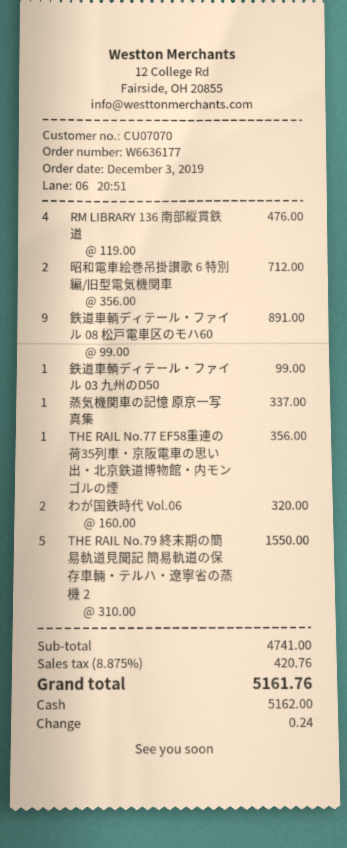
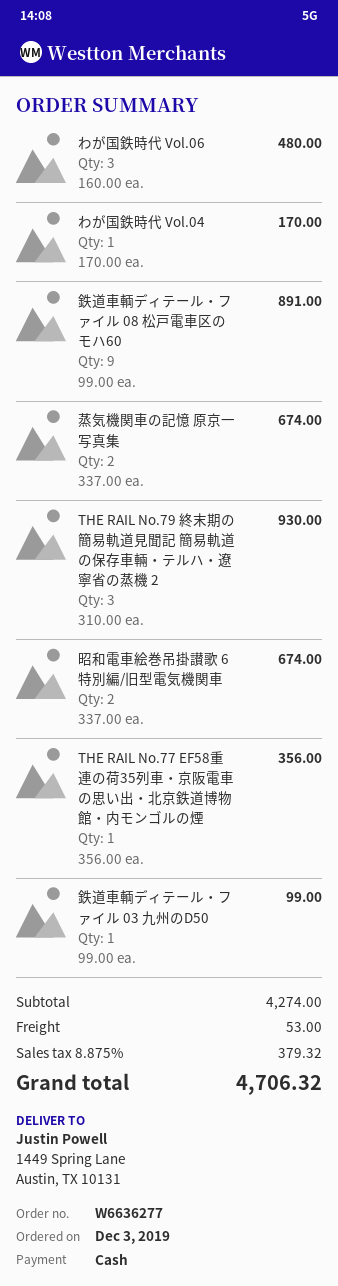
order number: W6636177 -> W6636277
RM LIBRARY 136 南部縦貫鉄道: 4 x 119.00 = 476.00 -> none
昭和電車絵巻吊掛讃歌 6 特別編/旧型電気機関車: 2 x 356.00 = 712.00 -> 2 x 337.00 = 674.00
蒸気機関車の記憶 原京一写真集: 1 x 337.00 = 337.00 -> 2 x 337.00 = 674.00
わが国鉄時代 Vol.06: 2 x 160.00 = 320.00 -> 3 x 160.00 = 480.00
THE RAIL No.79 終末期の簡易軌道見聞記 簡易軌道の保存車輛・テルハ・遼寧省の蒸機 2: 5 x 310.00 = 1550.00 -> 3 x 310.00 = 930.00
わが国鉄時代 Vol.04: none -> 1 x 170.00 = 170.00
subtotal: 4741.00 -> 4274.00
shipping: none -> 53.00
tax: 8.875% = 420.76 -> 8.875% = 379.32
total: 5161.76 -> 4706.32

